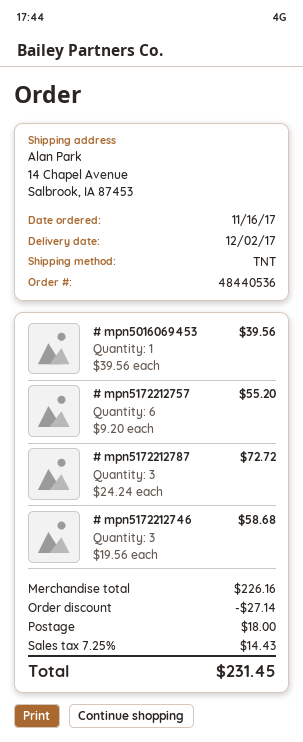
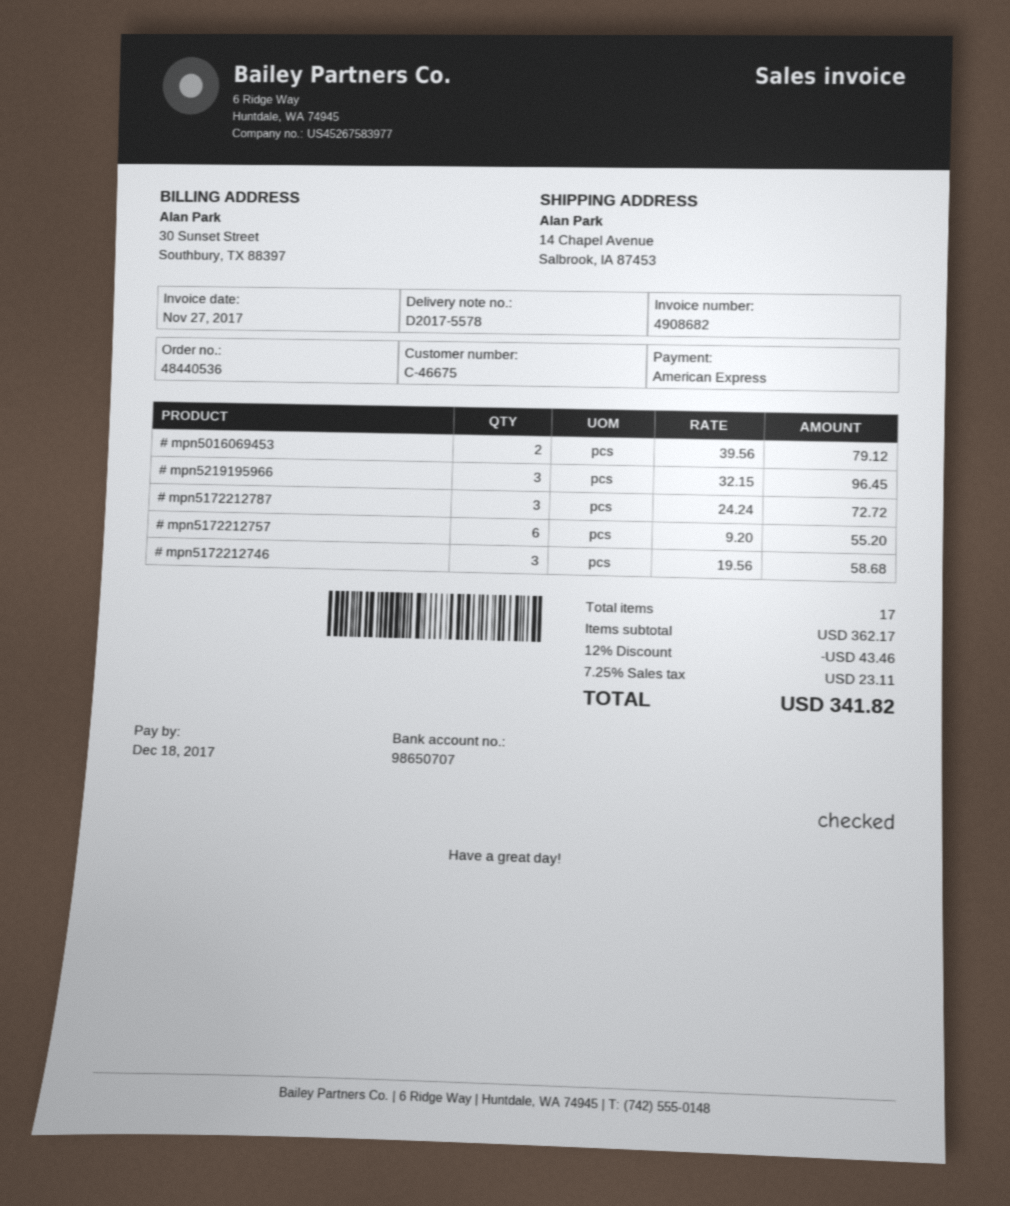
# mpn5016069453: 1 x 39.56 = 39.56 -> 2 x 39.56 = 79.12
# mpn5219195966: none -> 3 x 32.15 = 96.45
subtotal: 226.16 -> 362.17
discount: 27.14 -> 43.46
shipping: 18.00 -> none
tax: 7.25% = 14.43 -> 7.25% = 23.11
total: 231.45 -> 341.82

